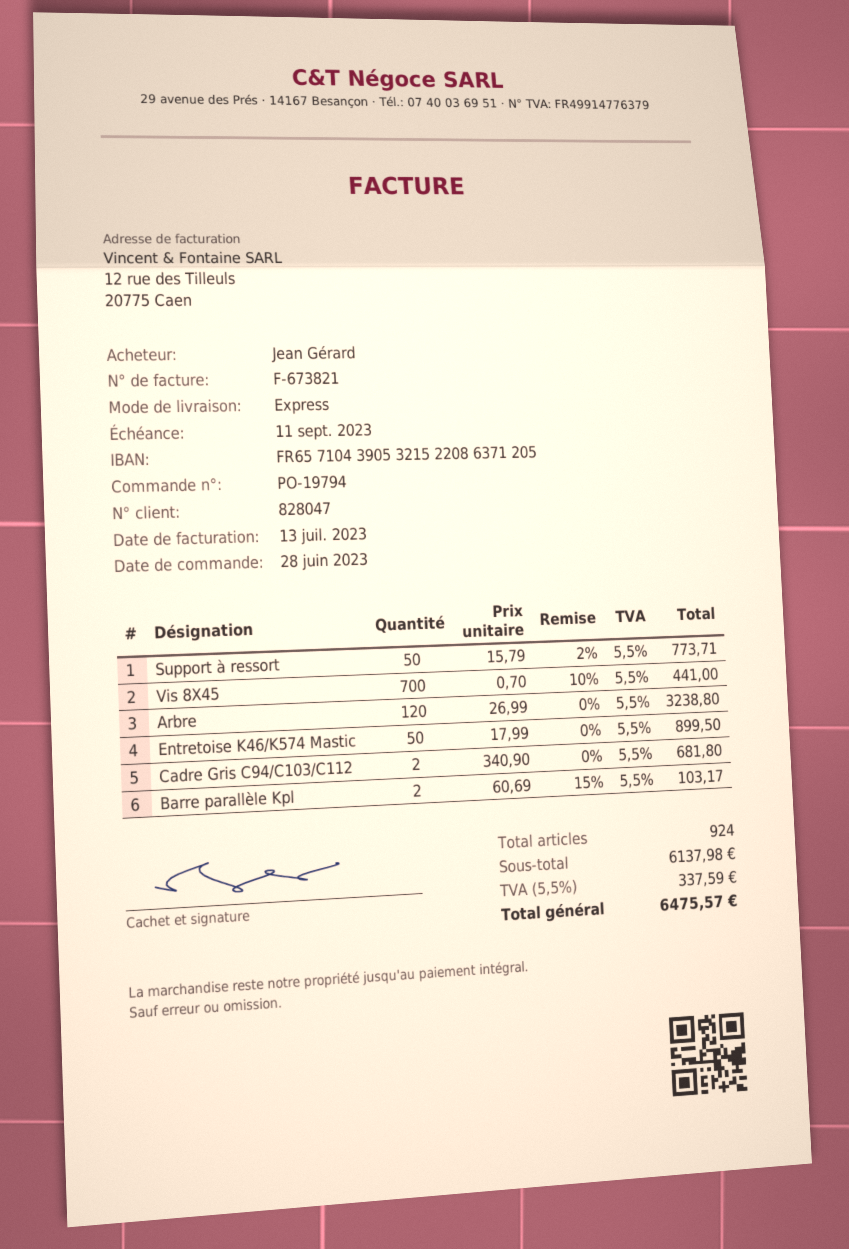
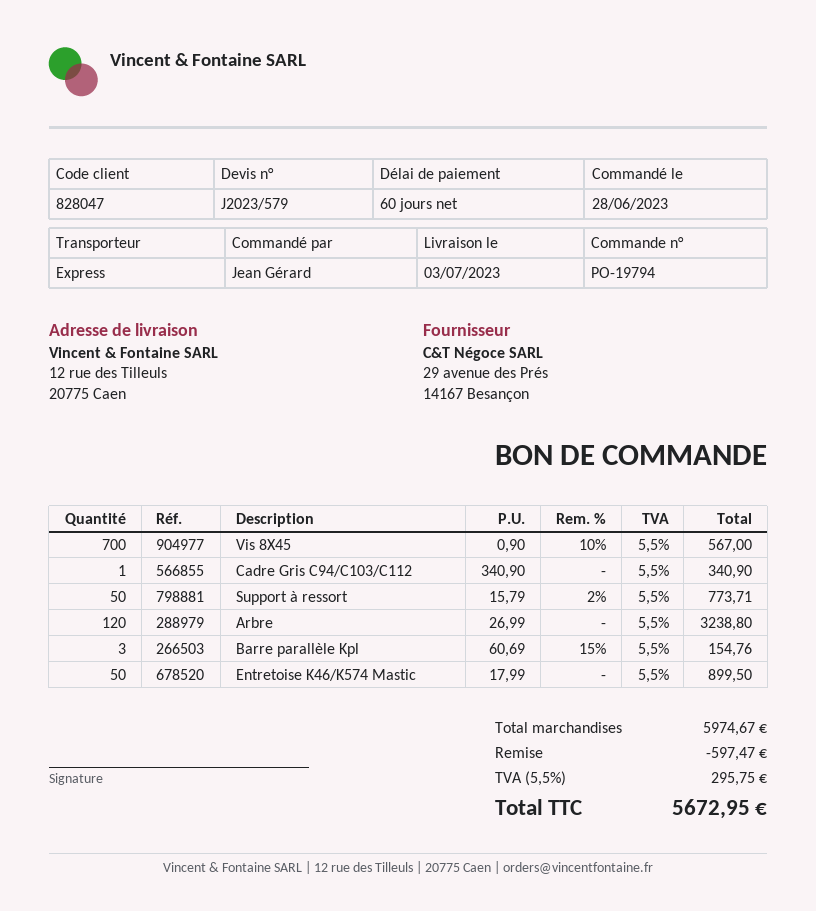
Vis 8X45: 700 x 0.70 - 10% = 441.00 -> 700 x 0.90 - 10% = 567.00
Cadre Gris C94/C103/C112: 2 x 340.90 = 681.80 -> 1 x 340.90 = 340.90
Barre parallèle Kpl: 2 x 60.69 - 15% = 103.17 -> 3 x 60.69 - 15% = 154.76
subtotal: 6137.98 -> 5974.67
discount: none -> 597.47
tax: 5.5% = 337.59 -> 5.5% = 295.75
total: 6475.57 -> 5672.95

